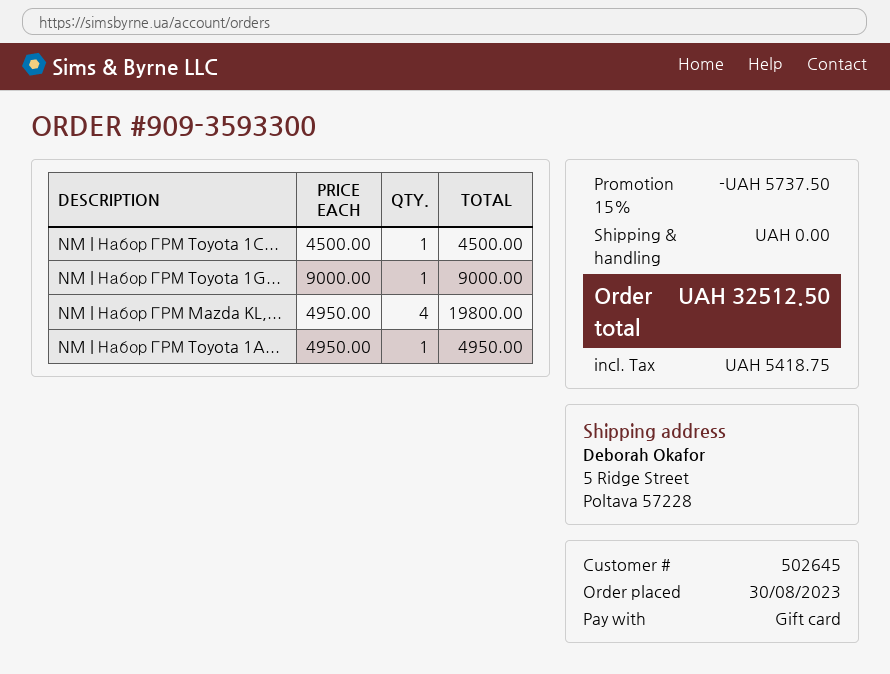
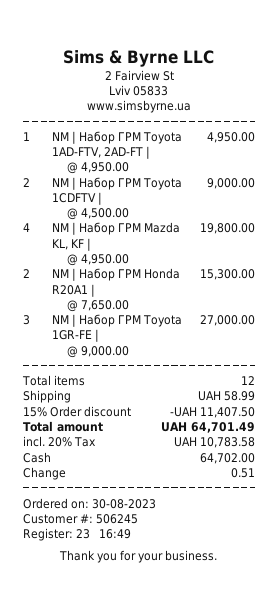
customer number: 502645 -> 506245
payment method: gift card -> cash
NM | Набор ГРМ Toyota 1C...: 1 x 4500.00 = 4500.00 -> 2 x 4500.00 = 9000.00
NM | Набор ГРМ Toyota 1G...: 1 x 9000.00 = 9000.00 -> 3 x 9000.00 = 27000.00
NM | Набор ГРМ Honda R20A1 |: none -> 2 x 7650.00 = 15300.00
discount: 15% = 5737.50 -> 15% = 11407.50
shipping: 0.00 -> 58.99
tax: 5418.75 -> 10783.58
total: 32512.50 -> 64701.49

